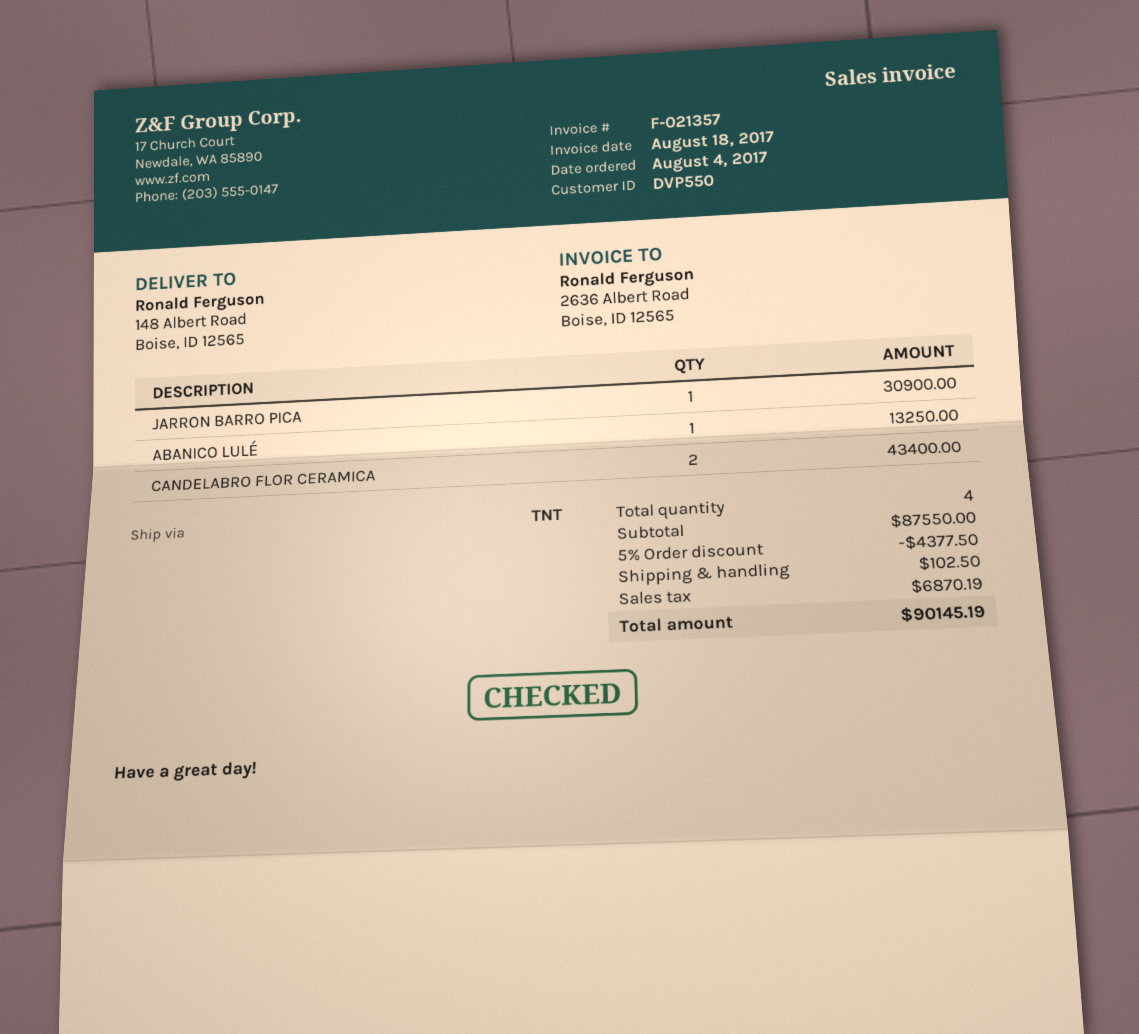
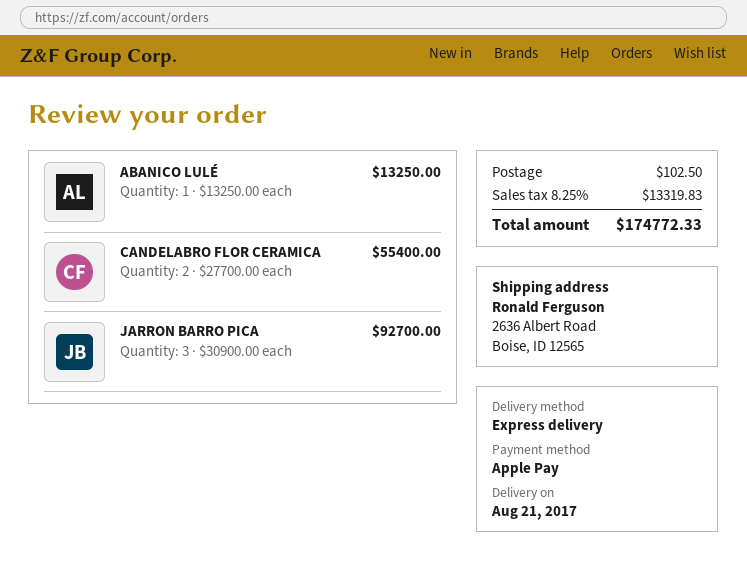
shipping method: TNT -> express
ship to: 148 Albert Road, Boise, ID 12565 -> 2636 Albert Road, Boise, ID 12565
JARRON BARRO PICA: 1 for 30900.00 -> 3 for 92700.00
CANDELABRO FLOR CERAMICA: 2 for 43400.00 -> 2 for 55400.00
discount: 5% = 4377.50 -> none
tax: 6870.19 -> 13319.83
total: 90145.19 -> 174772.33

